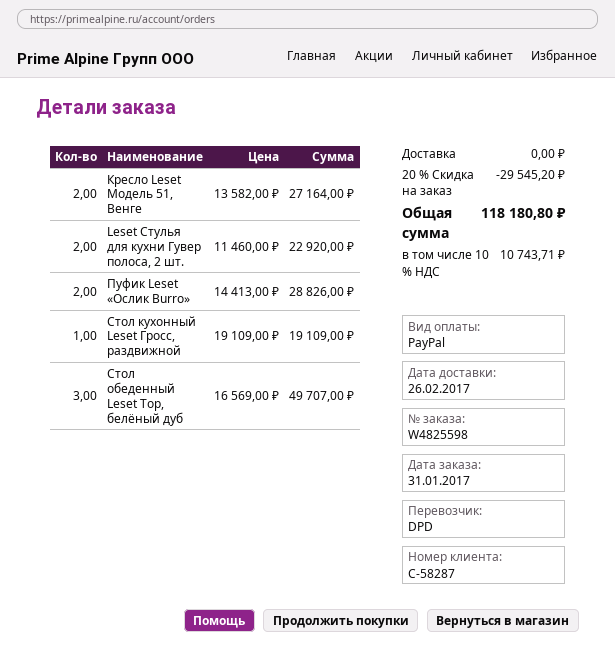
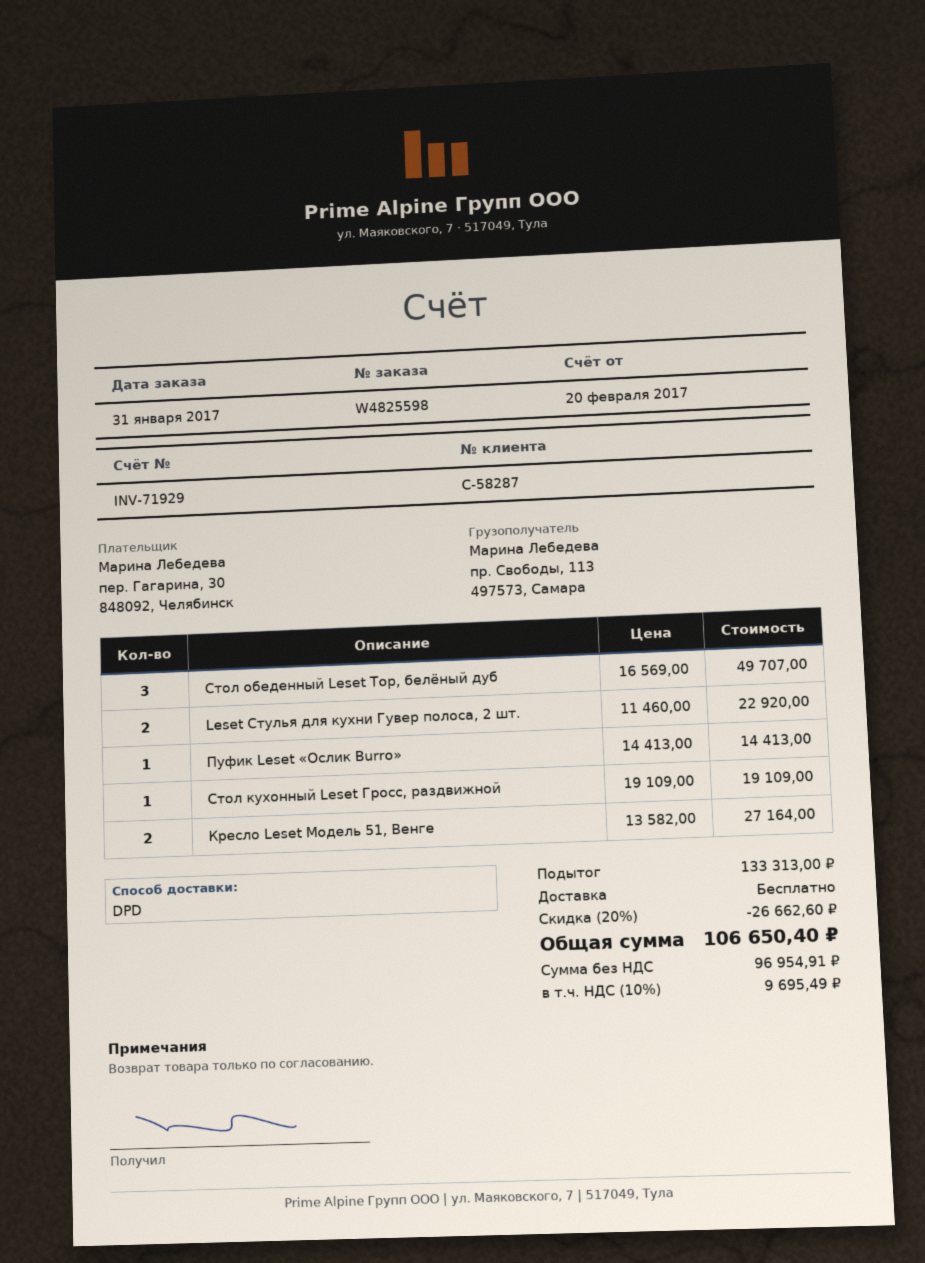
Пуфик Leset «Ослик Burro»: 2 x 14413.00 = 28826.00 -> 1 x 14413.00 = 14413.00
discount: 20% = 29545.20 -> 20% = 26662.60
tax: 10% = 10743.71 -> 10% = 9695.49
total: 118180.80 -> 106650.40

